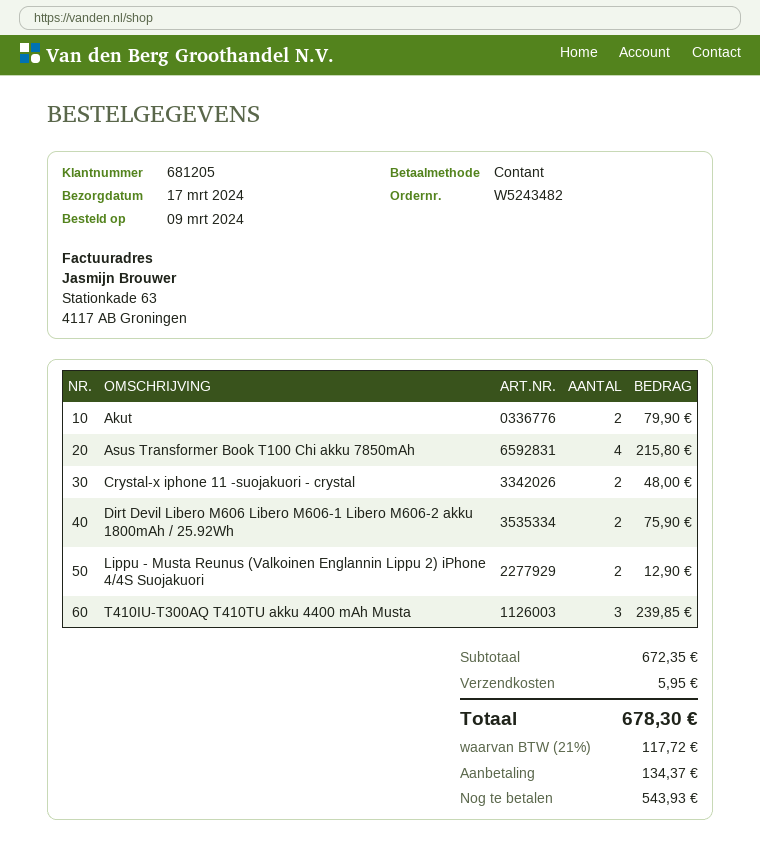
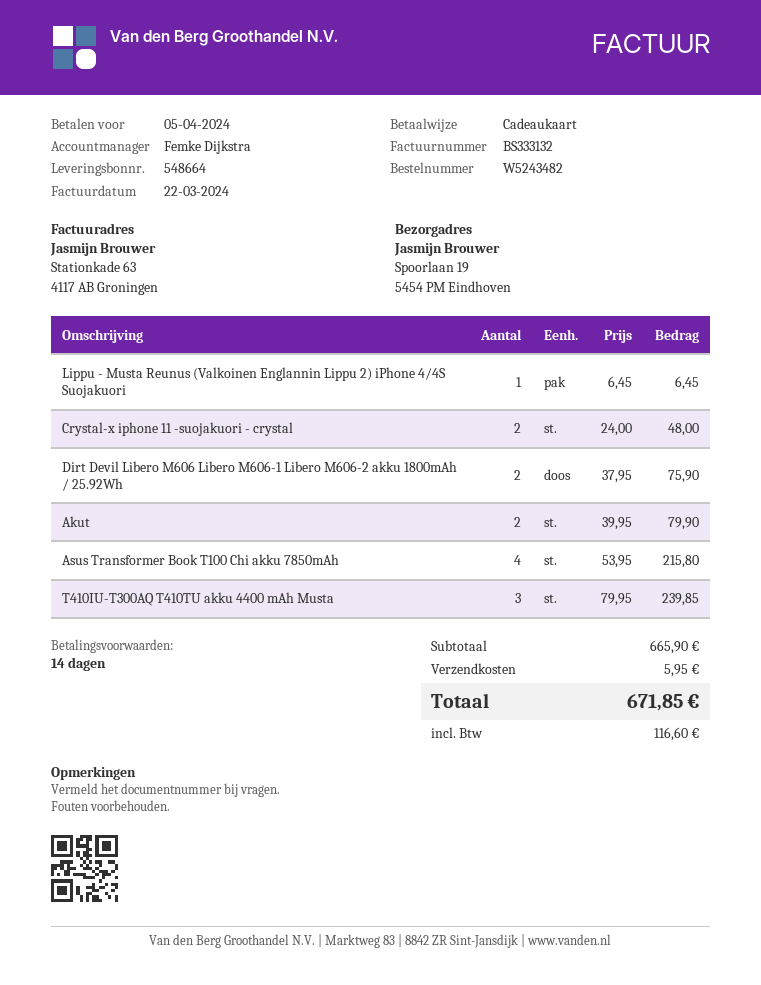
payment method: cash -> gift card
Lippu - Musta Reunus (Valkoinen Englannin Lippu 2) iPhone 4/4S Suojakuori: 2 for 12.90 -> 1 for 6.45
subtotal: 672.35 -> 665.90
tax: 117.72 -> 116.60
total: 678.30 -> 671.85

